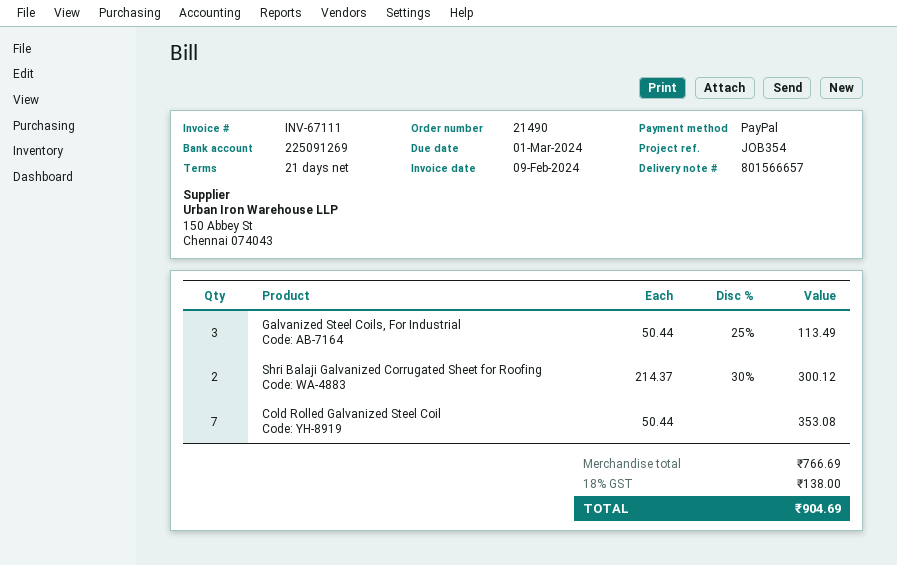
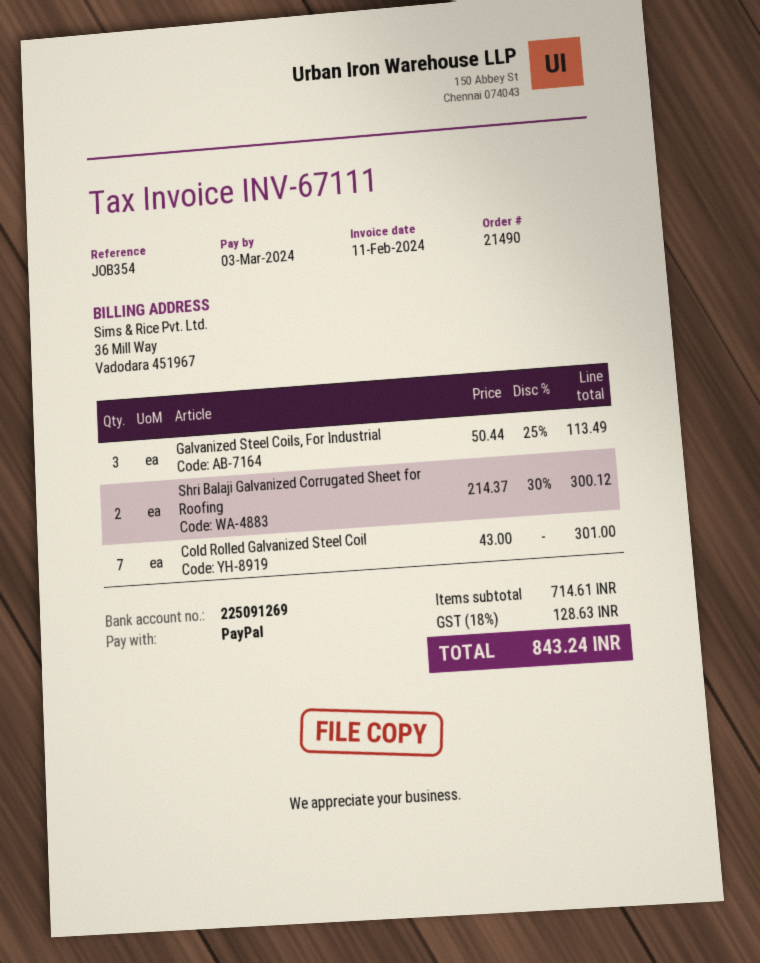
invoice date: 2024-02-09 -> 2024-02-11
due date: 2024-03-01 -> 2024-03-03
Cold Rolled Galvanized Steel Coil: 7 x 50.44 = 353.08 -> 7 x 43.00 = 301.00
subtotal: 766.69 -> 714.61
tax: 18% = 138.00 -> 18% = 128.63
total: 904.69 -> 843.24

